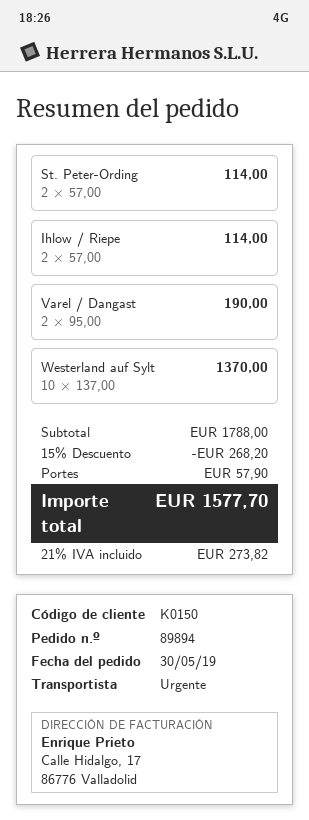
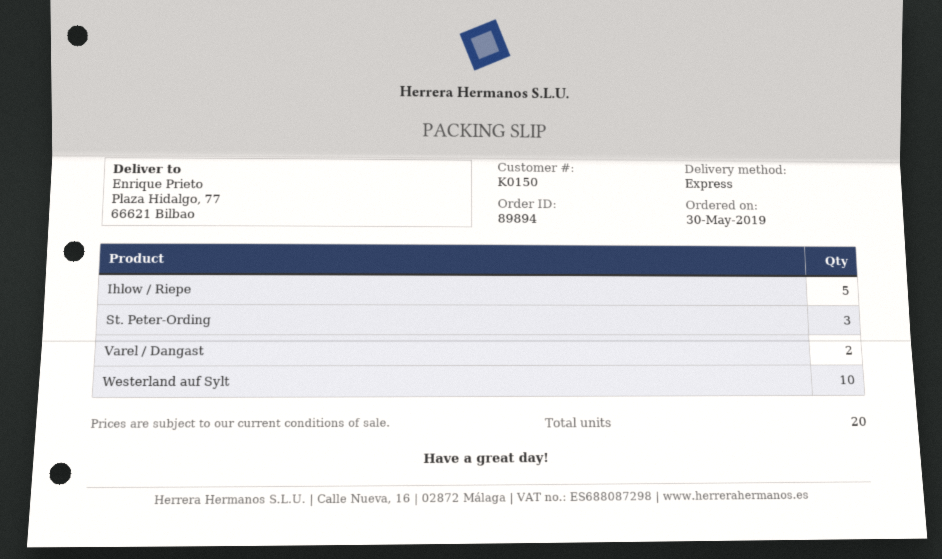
St. Peter-Ording: 2 -> 3
Ihlow / Riepe: 2 -> 5

